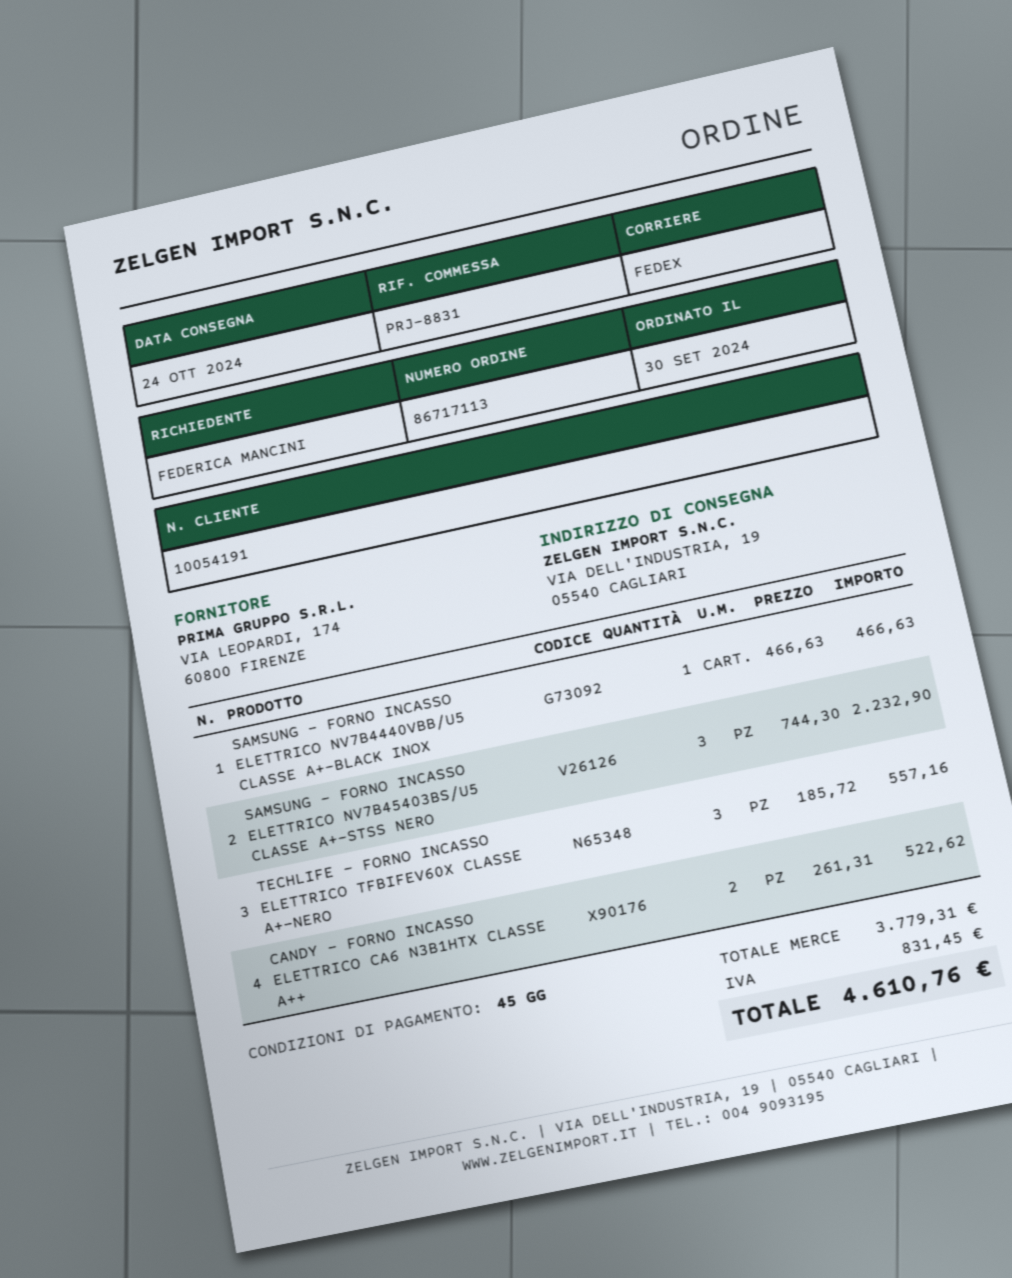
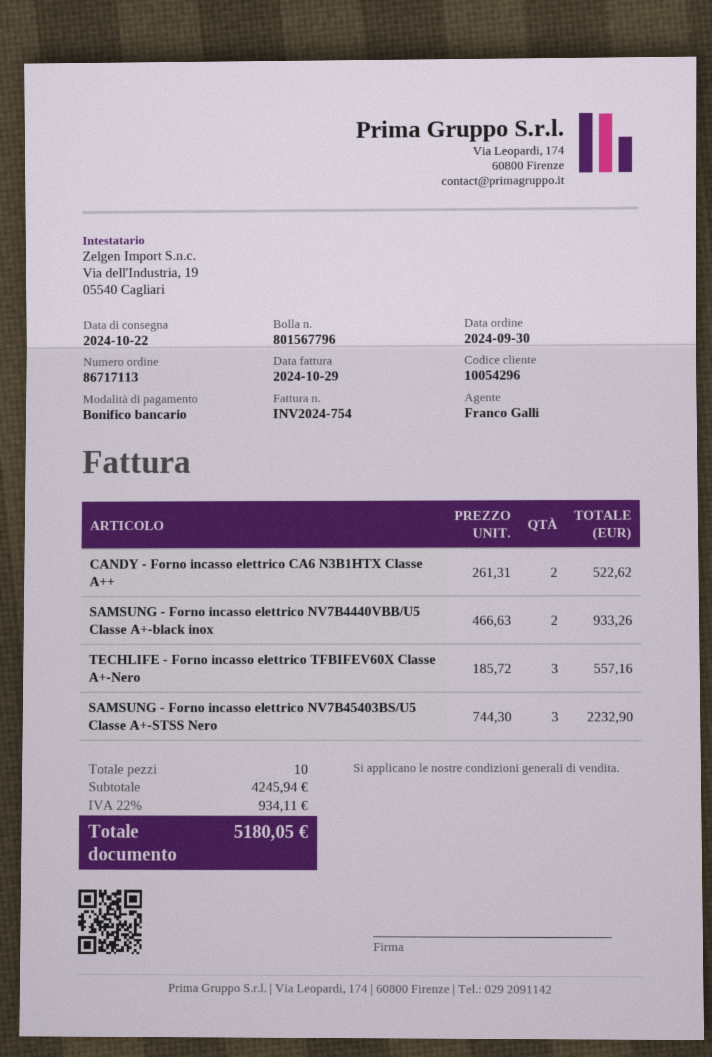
delivery date: 2024-10-24 -> 2024-10-22
customer number: 10054191 -> 10054296
SAMSUNG - FORNO INCASSO ELETTRICO NV7B4440VBB/U5 CLASSE A+-BLACK INOX: 1 x 466.63 = 466.63 -> 2 x 466.63 = 933.26
subtotal: 3779.31 -> 4245.94
tax: 831.45 -> 934.11
total: 4610.76 -> 5180.05

